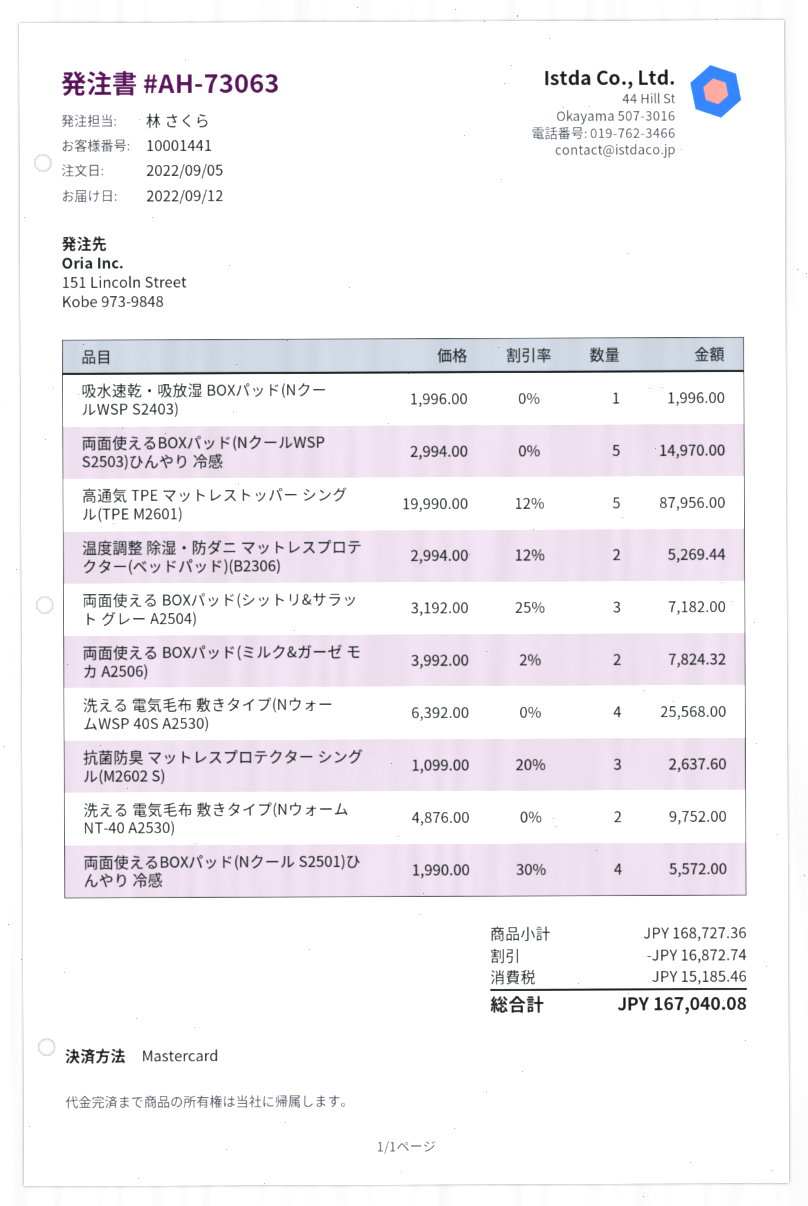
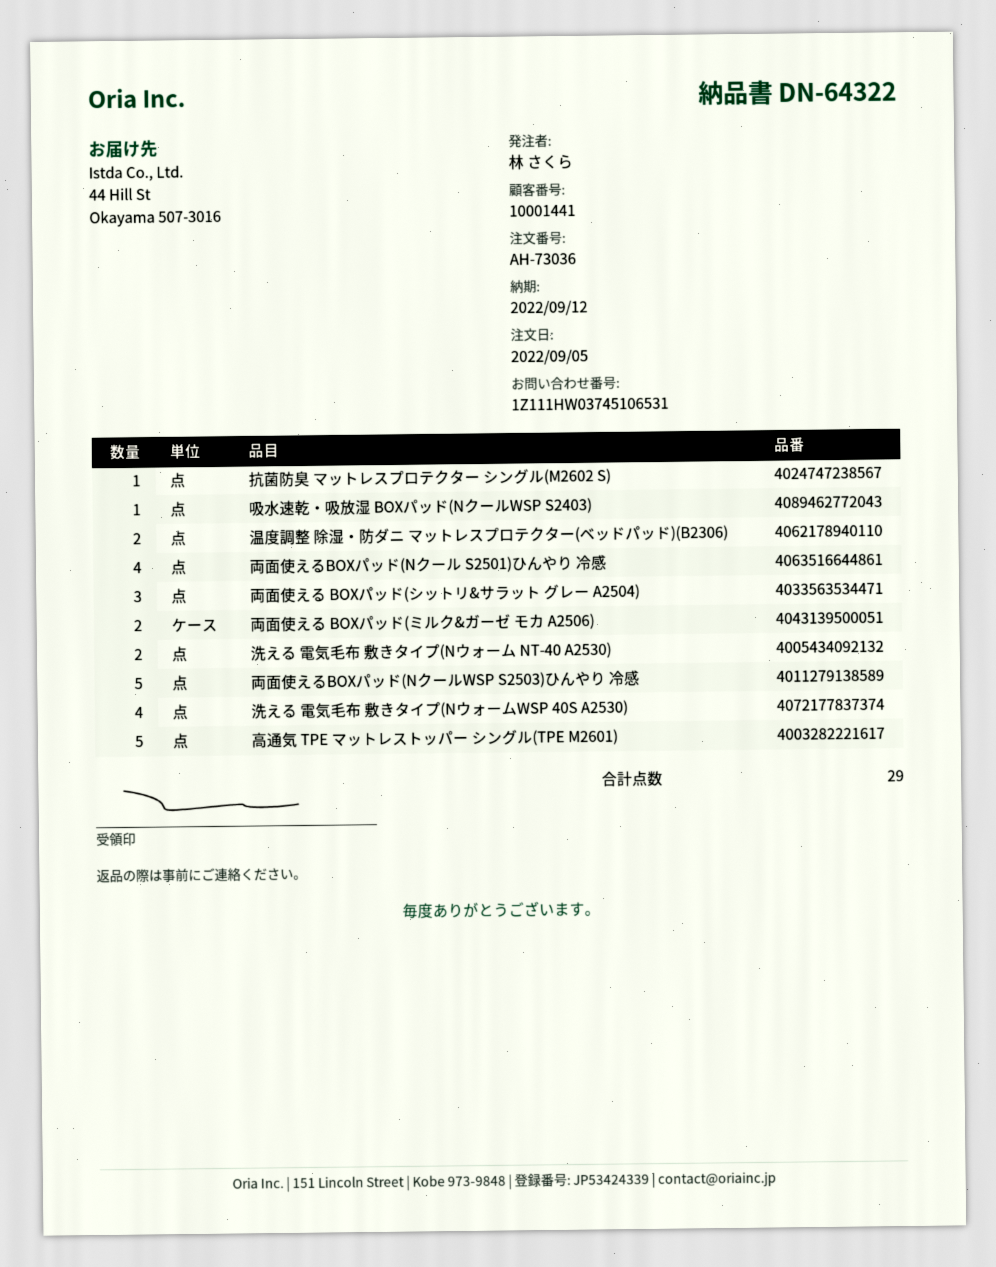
order number: AH-73063 -> AH-73036
抗菌防臭 マットレスプロテクター シングル(M2602 S): 3 -> 1

